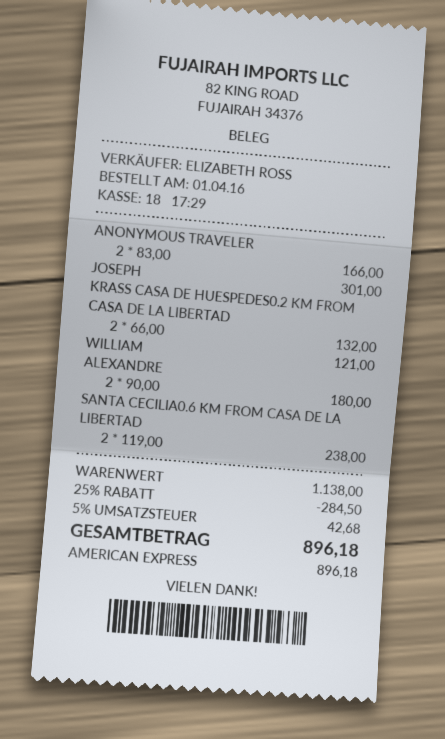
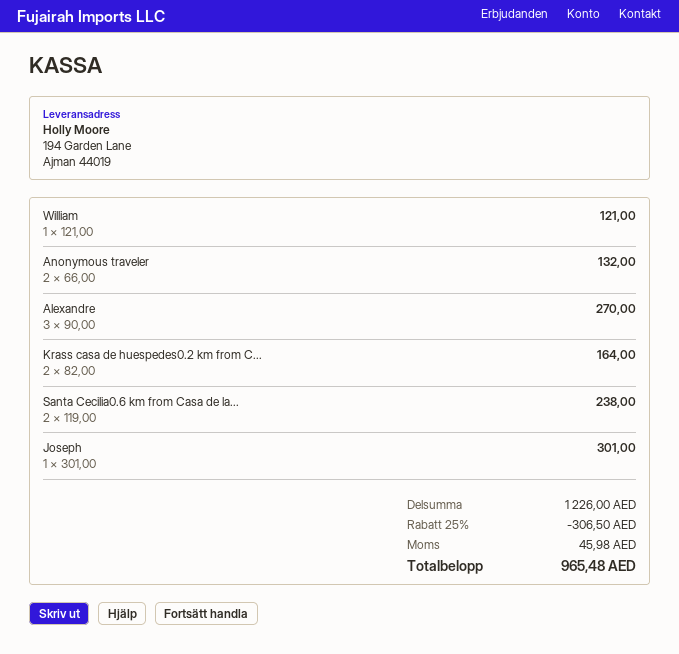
ANONYMOUS TRAVELER: 2 x 83.00 = 166.00 -> 2 x 66.00 = 132.00
KRASS CASA DE HUESPEDES0.2 KM FROM CASA DE LA LIBERTAD: 2 x 66.00 = 132.00 -> 2 x 82.00 = 164.00
ALEXANDRE: 2 x 90.00 = 180.00 -> 3 x 90.00 = 270.00
subtotal: 1138.00 -> 1226.00
discount: 25% = 284.50 -> 25% = 306.50
tax: 42.68 -> 45.98
total: 896.18 -> 965.48

